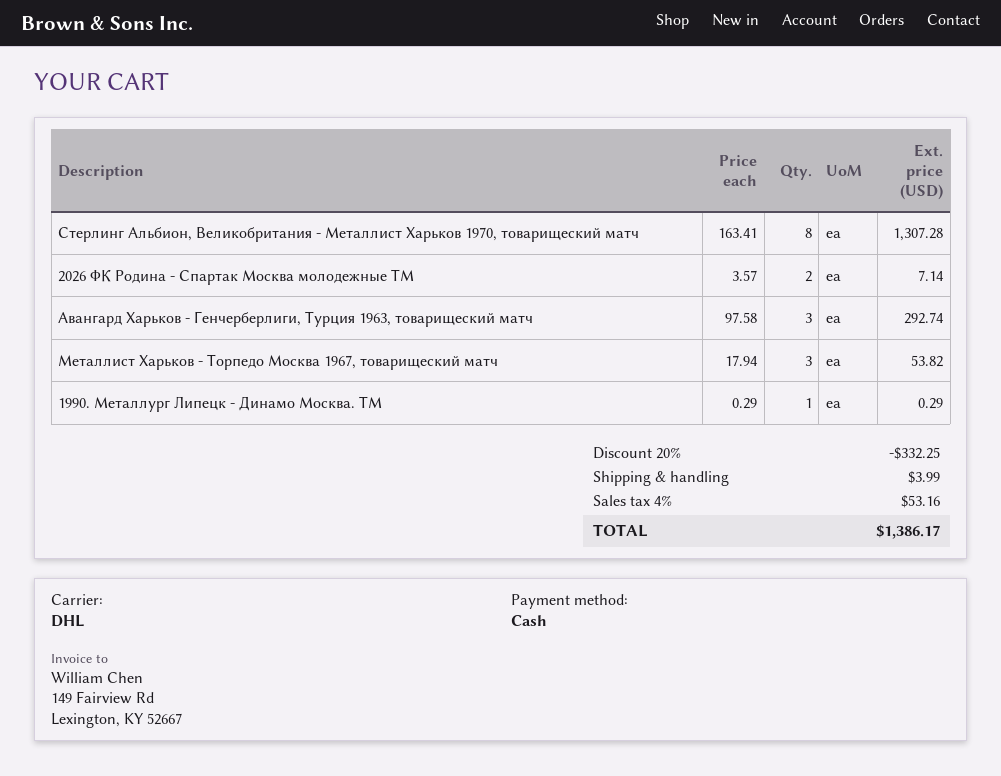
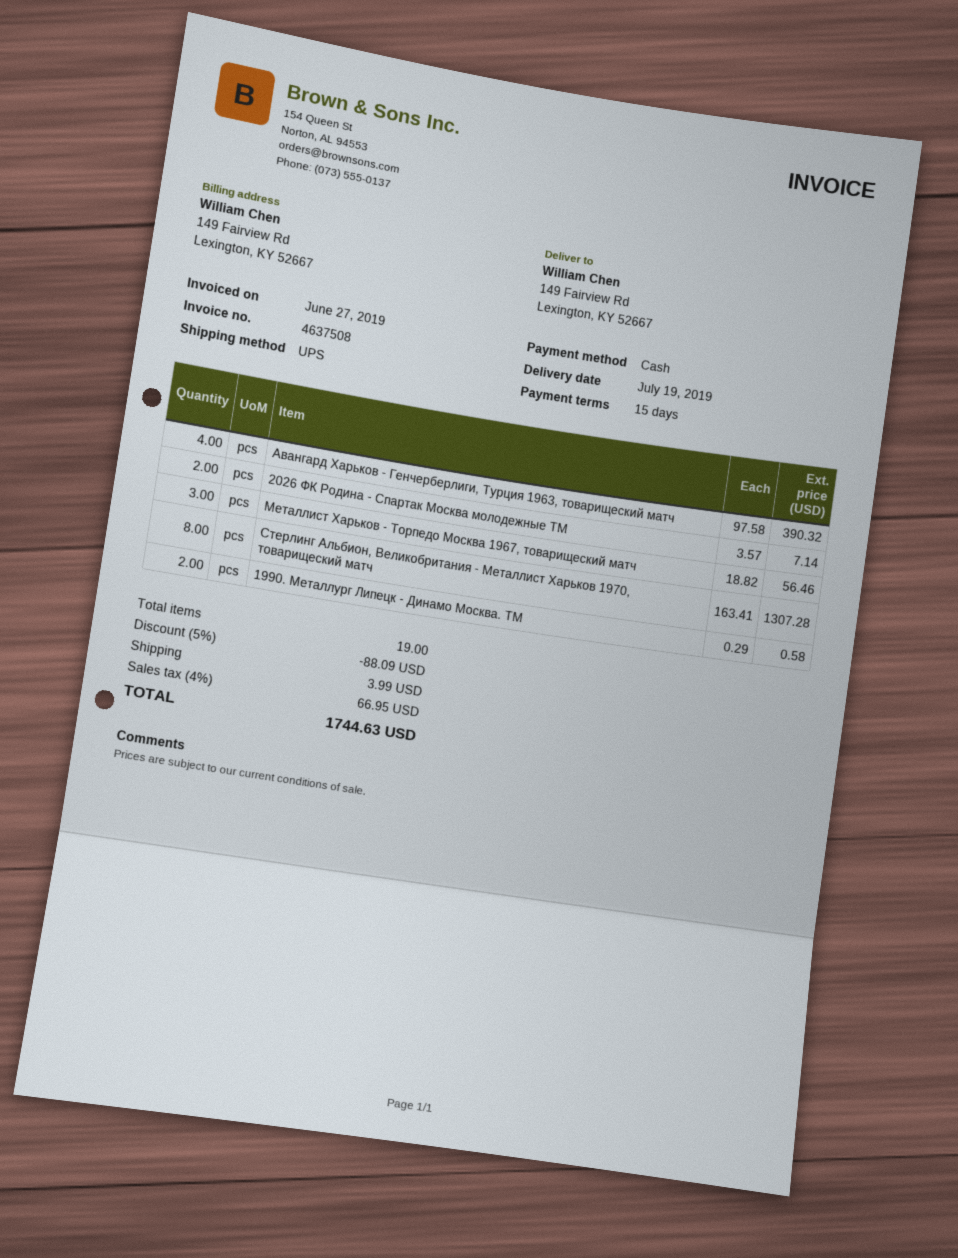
shipping method: DHL -> UPS
Авангард Харьков - Генчерберлиги, Турция 1963, товарищеский матч: 3 x 97.58 = 292.74 -> 4 x 97.58 = 390.32
Металлист Харьков - Торпедо Москва 1967, товарищеский матч: 3 x 17.94 = 53.82 -> 3 x 18.82 = 56.46
1990. Металлург Липецк - Динамо Москва. ТМ: 1 x 0.29 = 0.29 -> 2 x 0.29 = 0.58
discount: 20% = 332.25 -> 5% = 88.09
tax: 4% = 53.16 -> 4% = 66.95
total: 1386.17 -> 1744.63

